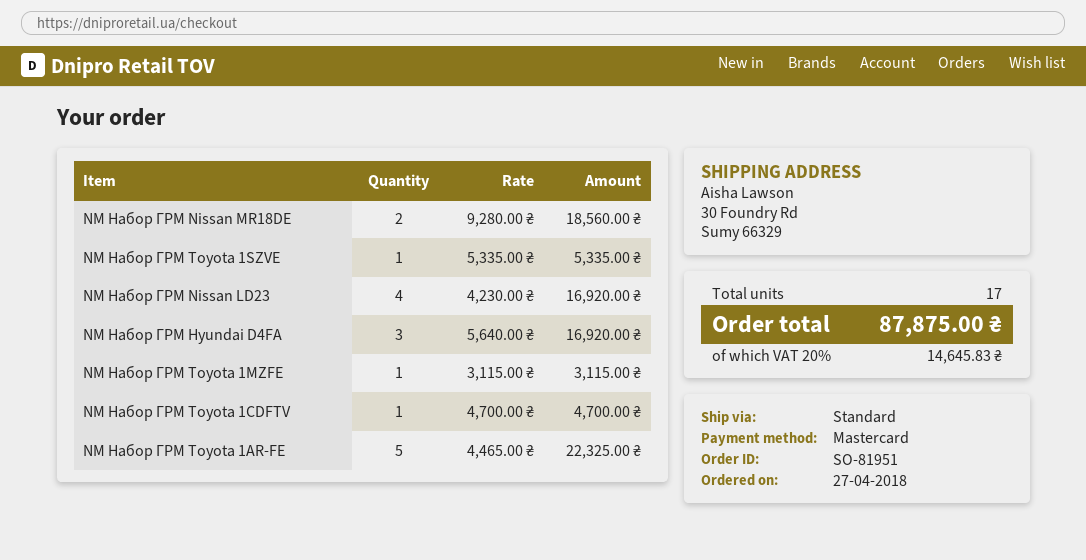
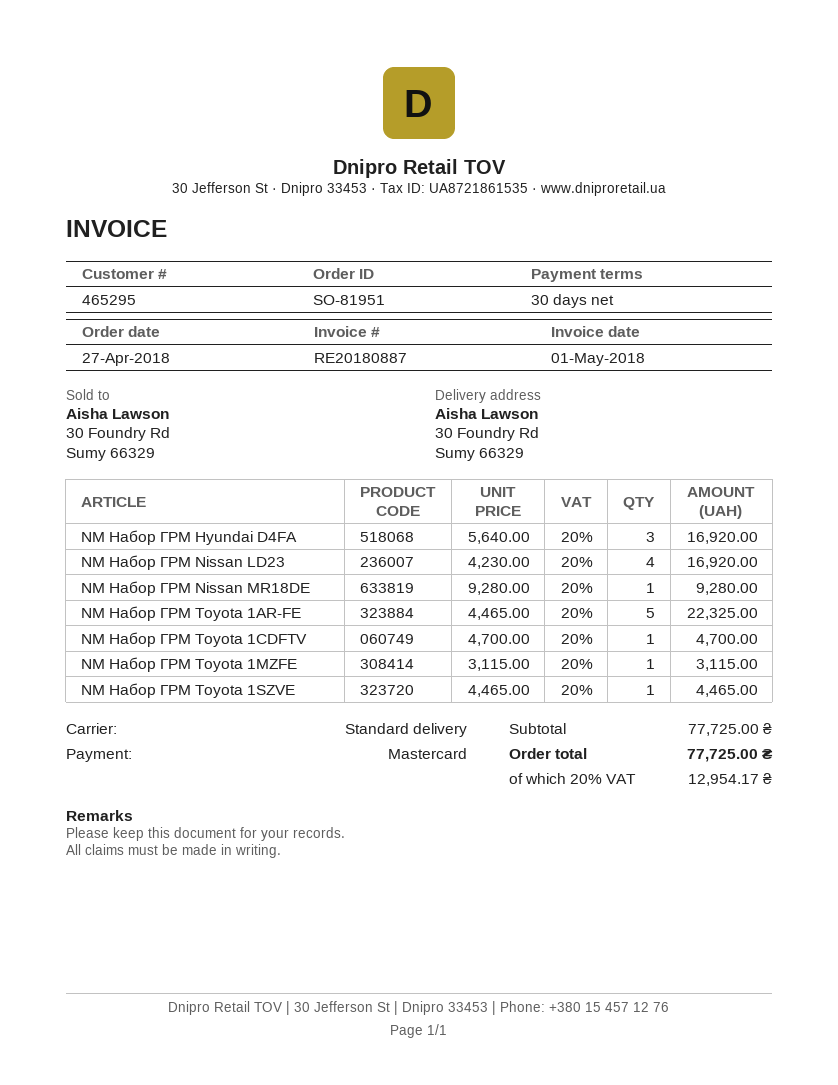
NM Набор ГРМ Nissan MR18DE: 2 x 9280.00 = 18560.00 -> 1 x 9280.00 = 9280.00
NM Набор ГРМ Toyota 1SZVE: 1 x 5335.00 = 5335.00 -> 1 x 4465.00 = 4465.00
tax: 20% = 14645.83 -> 20% = 12954.17
total: 87875.00 -> 77725.00

